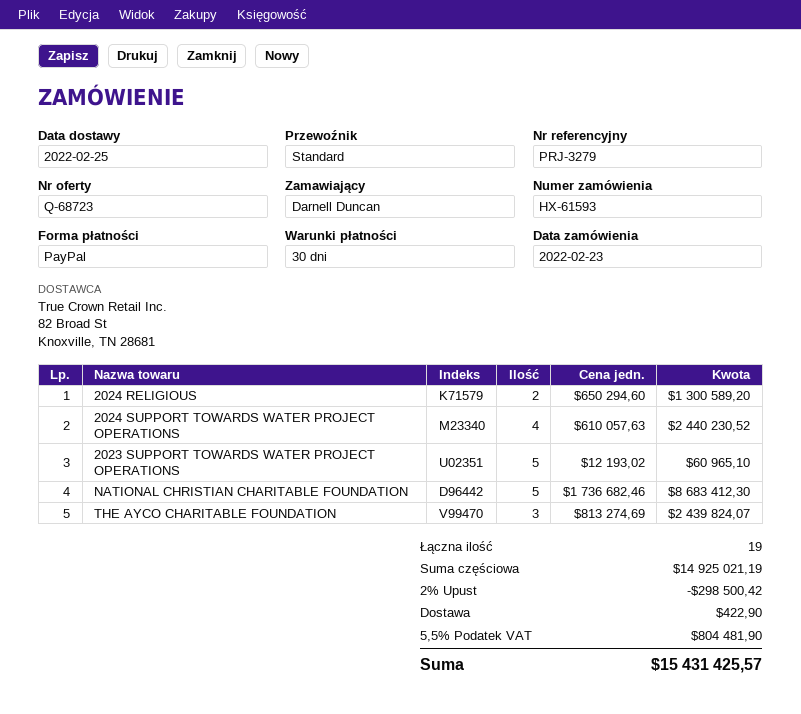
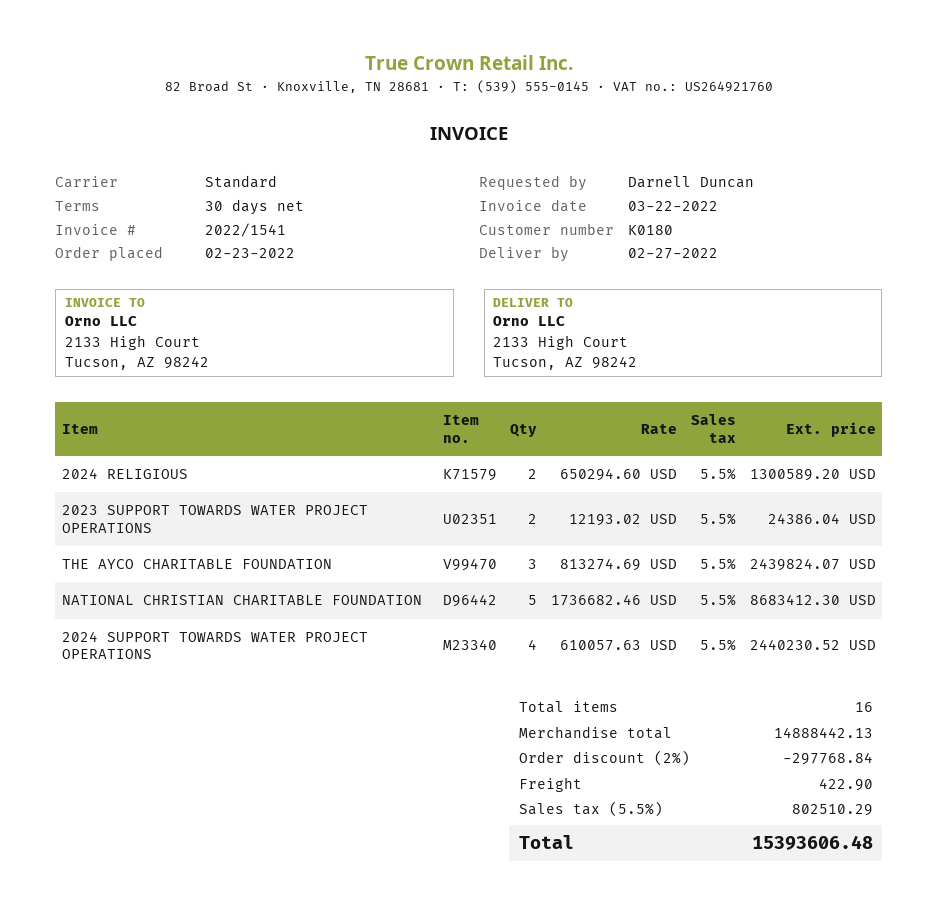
delivery date: 2022-02-25 -> 2022-02-27
2023 SUPPORT TOWARDS WATER PROJECT OPERATIONS: 5 x 12193.02 = 60965.10 -> 2 x 12193.02 = 24386.04
total quantity: 19 -> 16
subtotal: 14925021.19 -> 14888442.13
discount: 2% = 298500.42 -> 2% = 297768.84
tax: 5.5% = 804481.90 -> 5.5% = 802510.29
total: 15431425.57 -> 15393606.48

